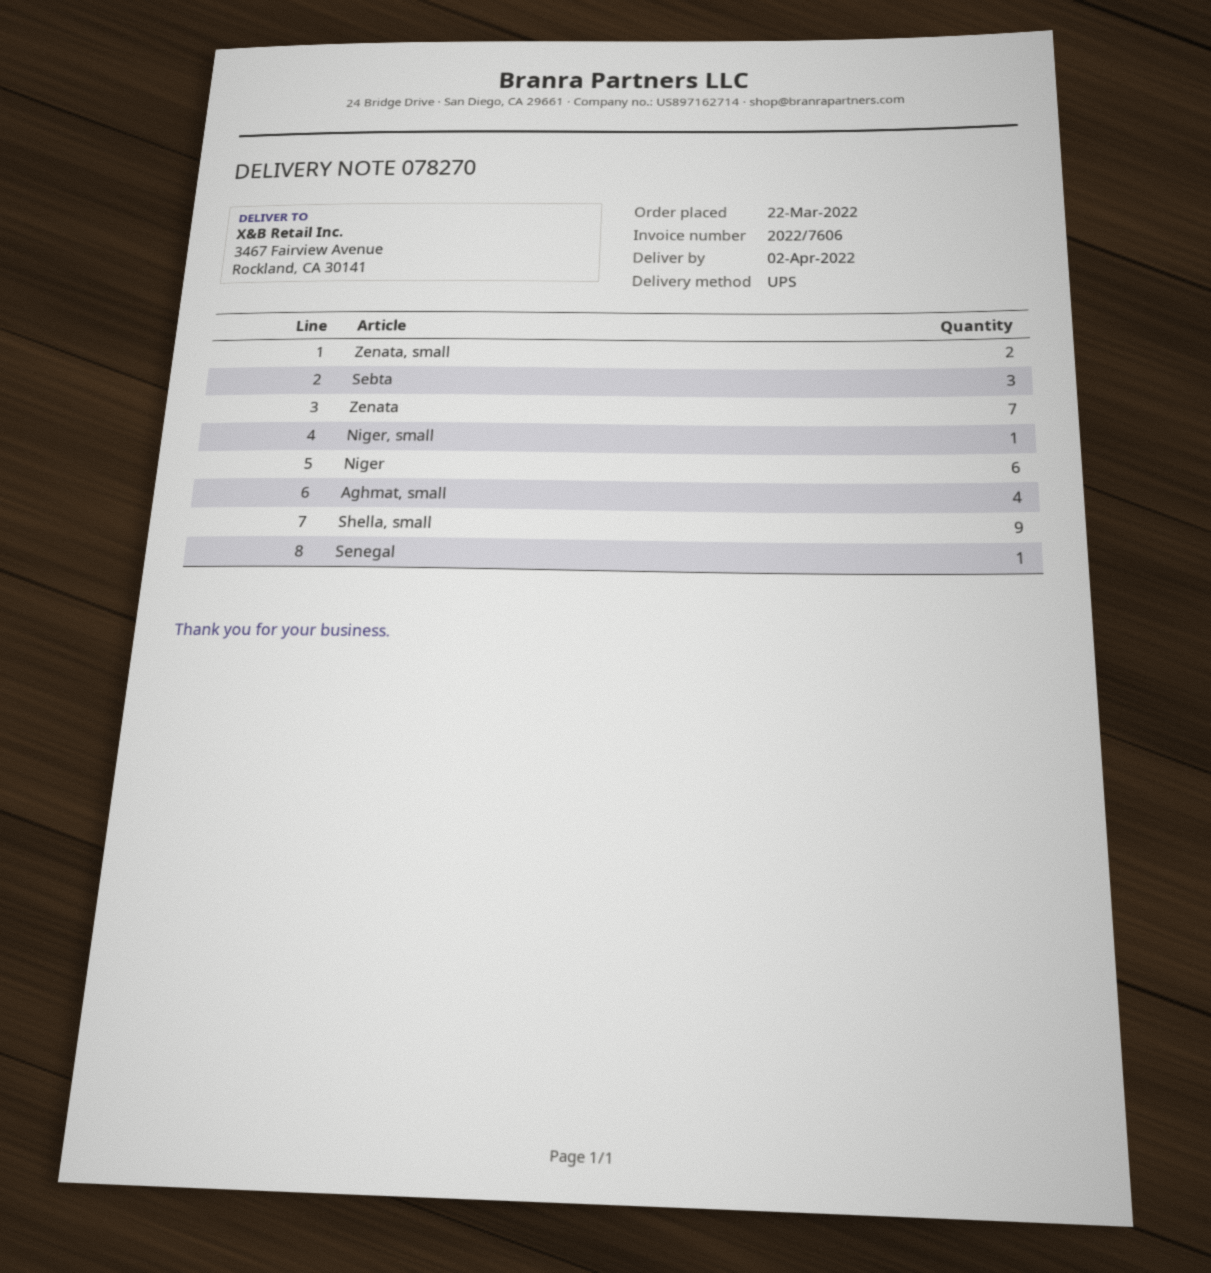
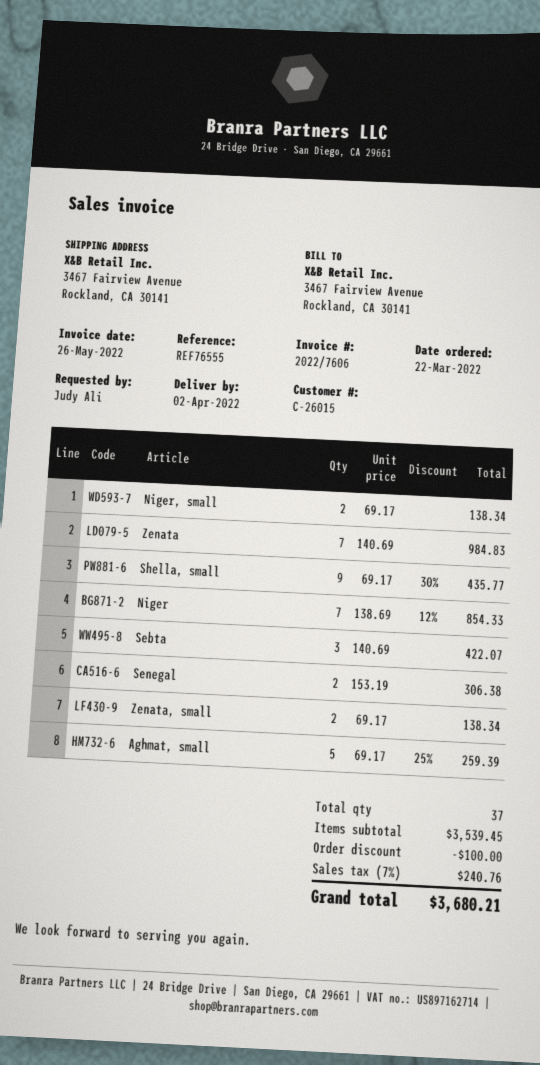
Niger, small: 1 -> 2
Niger: 6 -> 7
Aghmat, small: 4 -> 5
Senegal: 1 -> 2

